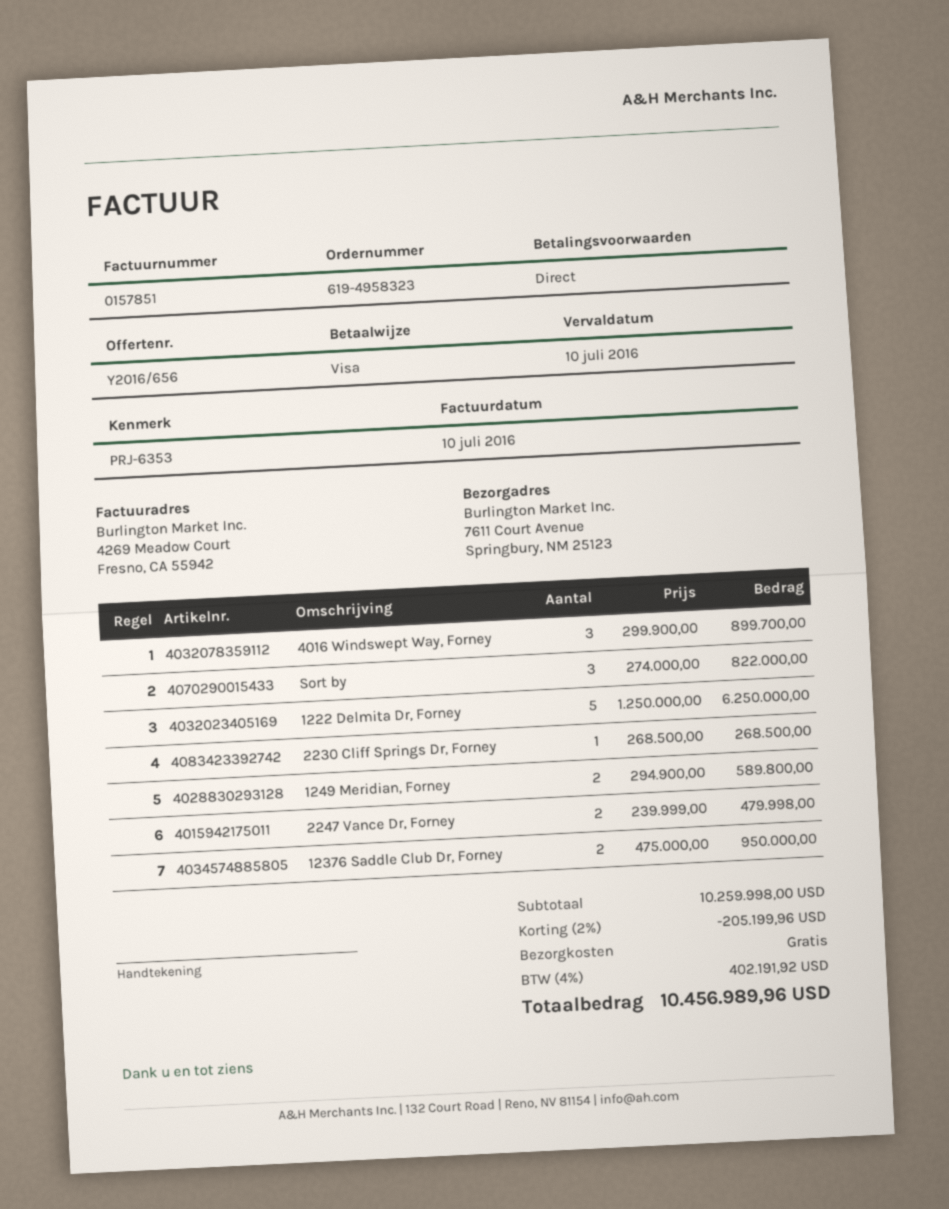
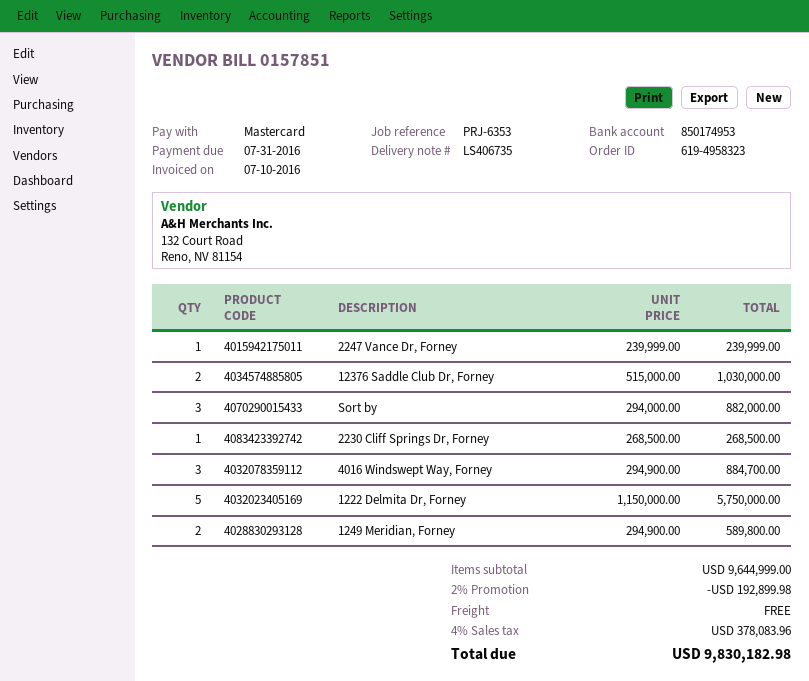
due date: 2016-07-10 -> 2016-07-31
payment method: Visa -> Mastercard
4016 Windswept Way, Forney: 3 x 299900.00 = 899700.00 -> 3 x 294900.00 = 884700.00
Sort by: 3 x 274000.00 = 822000.00 -> 3 x 294000.00 = 882000.00
1222 Delmita Dr, Forney: 5 x 1250000.00 = 6250000.00 -> 5 x 1150000.00 = 5750000.00
2247 Vance Dr, Forney: 2 x 239999.00 = 479998.00 -> 1 x 239999.00 = 239999.00
12376 Saddle Club Dr, Forney: 2 x 475000.00 = 950000.00 -> 2 x 515000.00 = 1030000.00
subtotal: 10259998.00 -> 9644999.00
discount: 2% = 205199.96 -> 2% = 192899.98
tax: 4% = 402191.92 -> 4% = 378083.96
total: 10456989.96 -> 9830182.98

